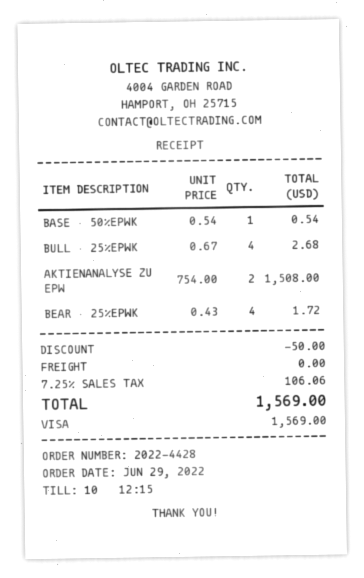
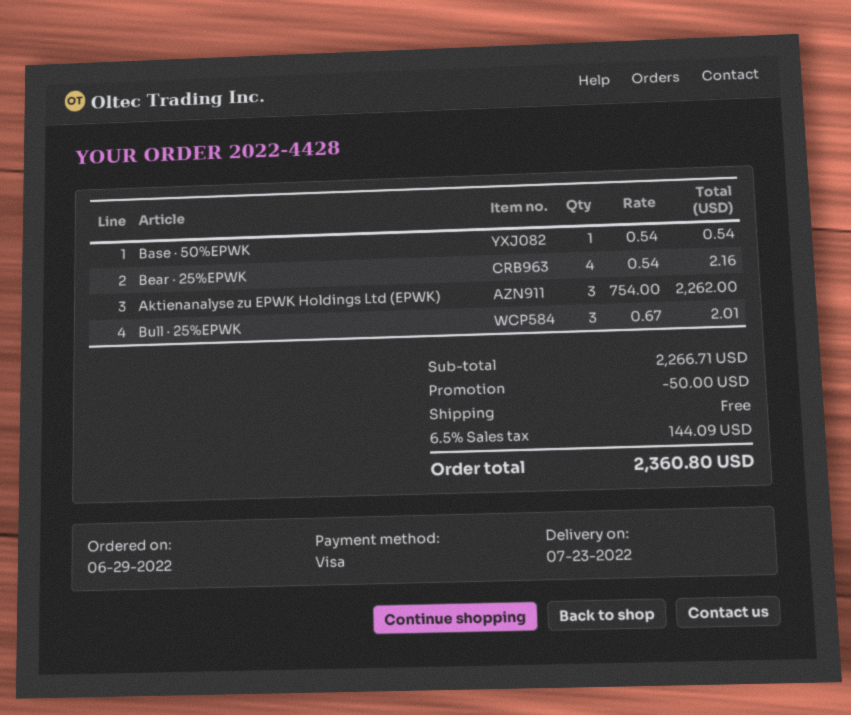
BULL · 25%EPWK: 4 x 0.67 = 2.68 -> 3 x 0.67 = 2.01
AKTIENANALYSE ZU EPW: 2 x 754.00 = 1508.00 -> 3 x 754.00 = 2262.00
BEAR · 25%EPWK: 4 x 0.43 = 1.72 -> 4 x 0.54 = 2.16
tax: 7.25% = 106.06 -> 6.5% = 144.09
total: 1569.00 -> 2360.80

